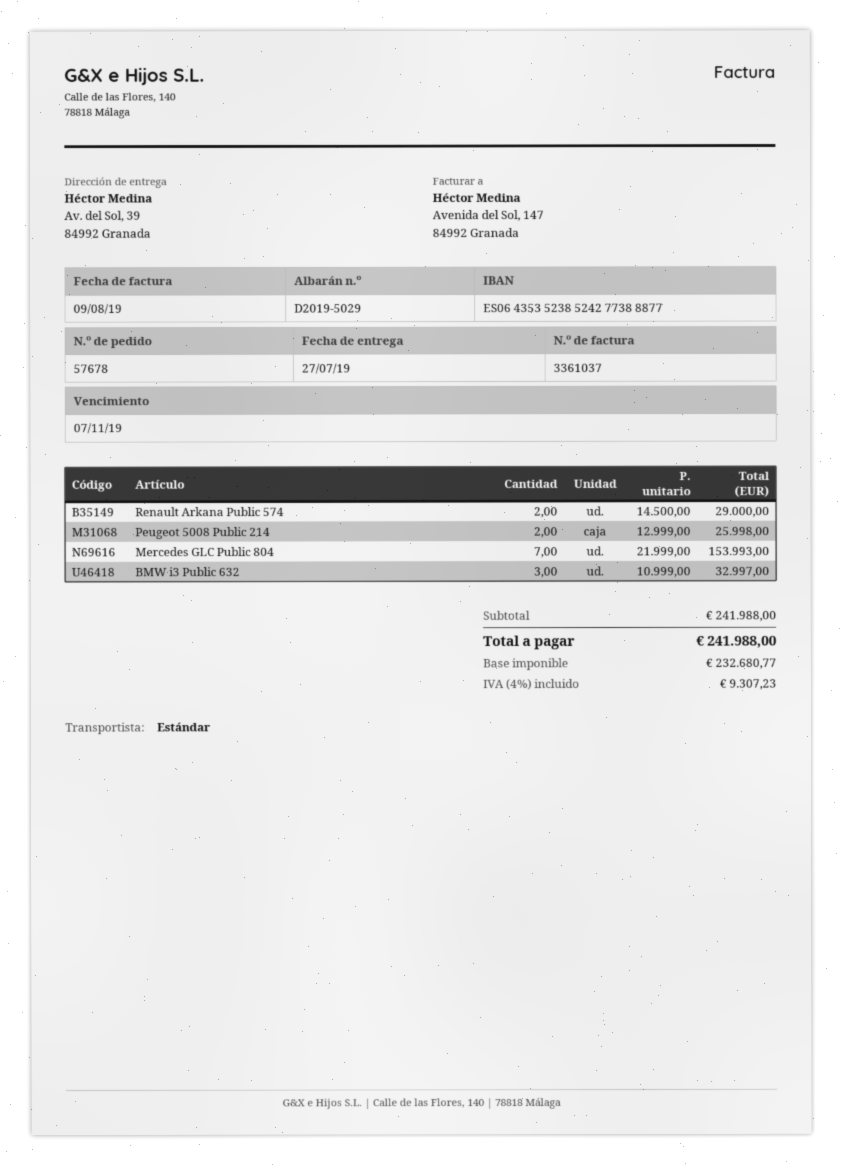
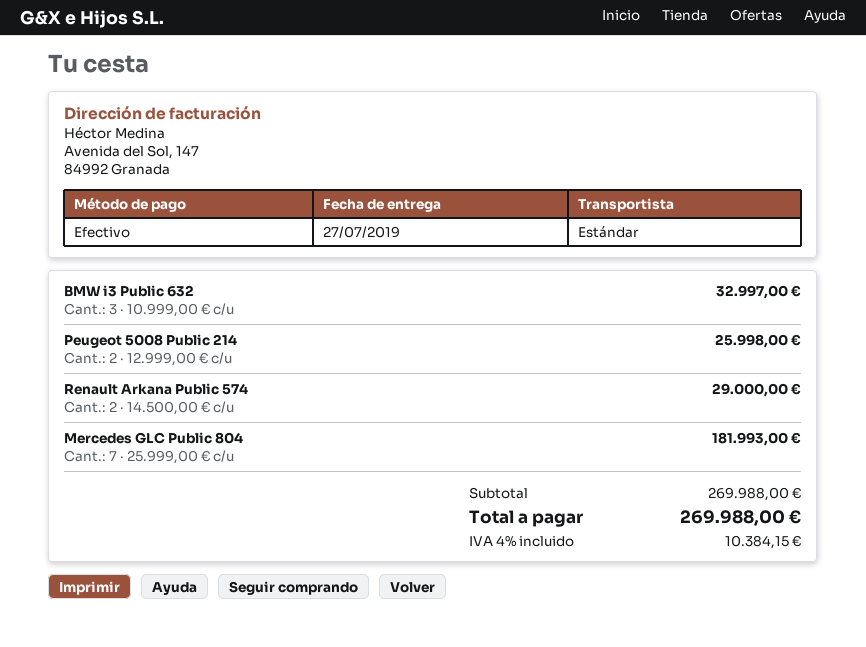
Mercedes GLC Public 804: 7 x 21999.00 = 153993.00 -> 7 x 25999.00 = 181993.00
subtotal: 241988.00 -> 269988.00
tax: 4% = 9307.23 -> 4% = 10384.15
total: 241988.00 -> 269988.00

